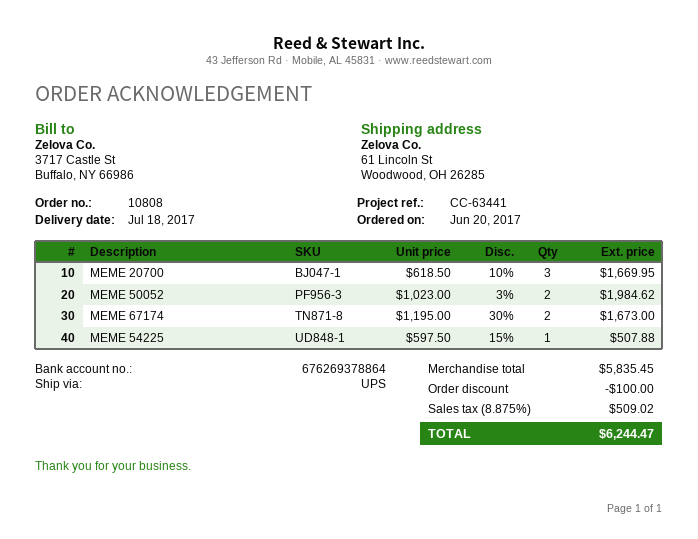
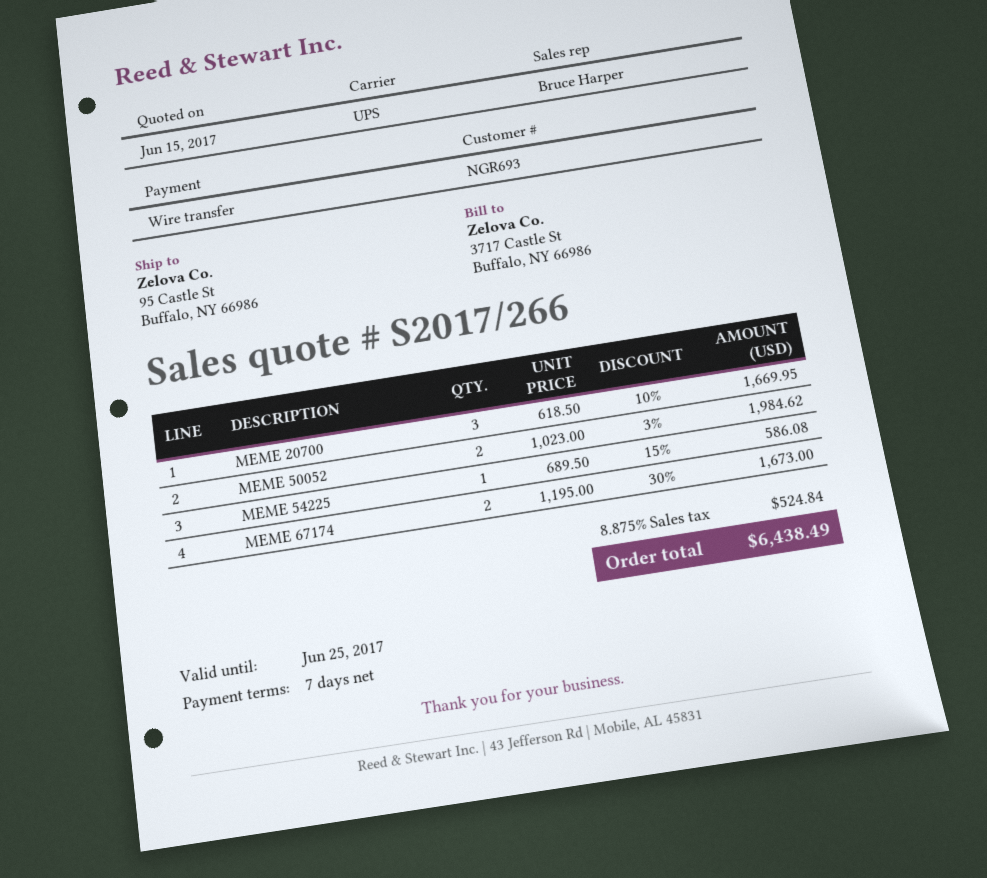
ship to: 61 Lincoln St, Woodwood, OH 26285 -> 95 Castle St, Buffalo, NY 66986
MEME 54225: 1 x 597.50 - 15% = 507.88 -> 1 x 689.50 - 15% = 586.08
discount: 100.00 -> none
tax: 8.875% = 509.02 -> 8.875% = 524.84
total: 6244.47 -> 6438.49

